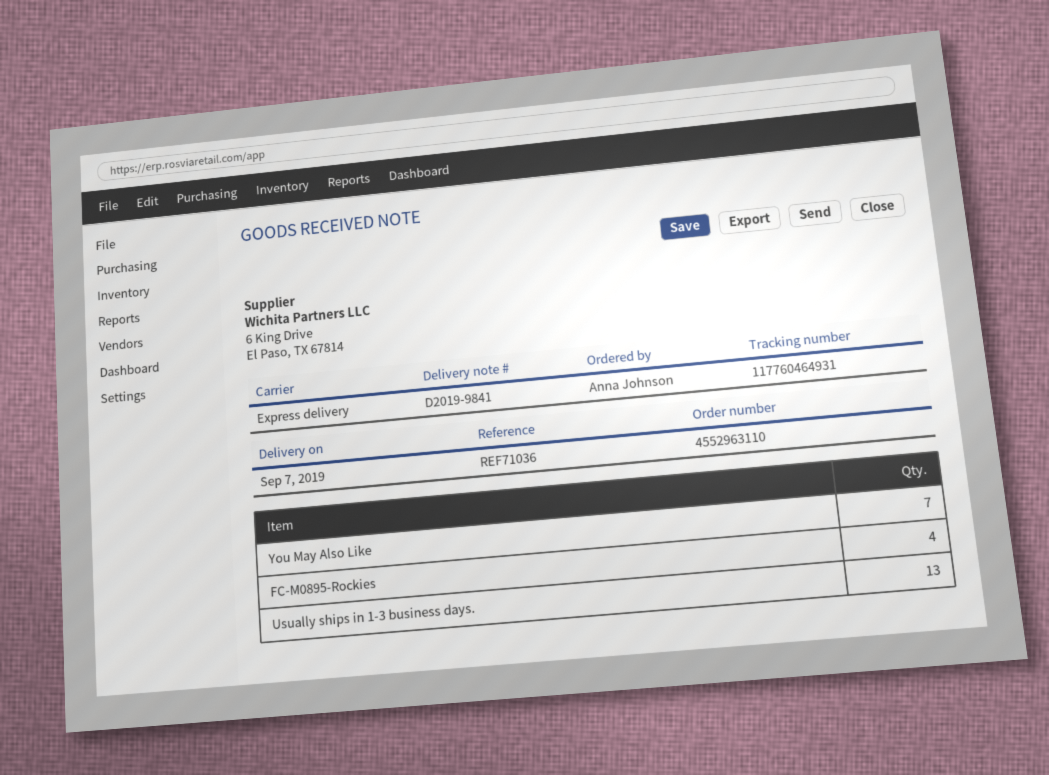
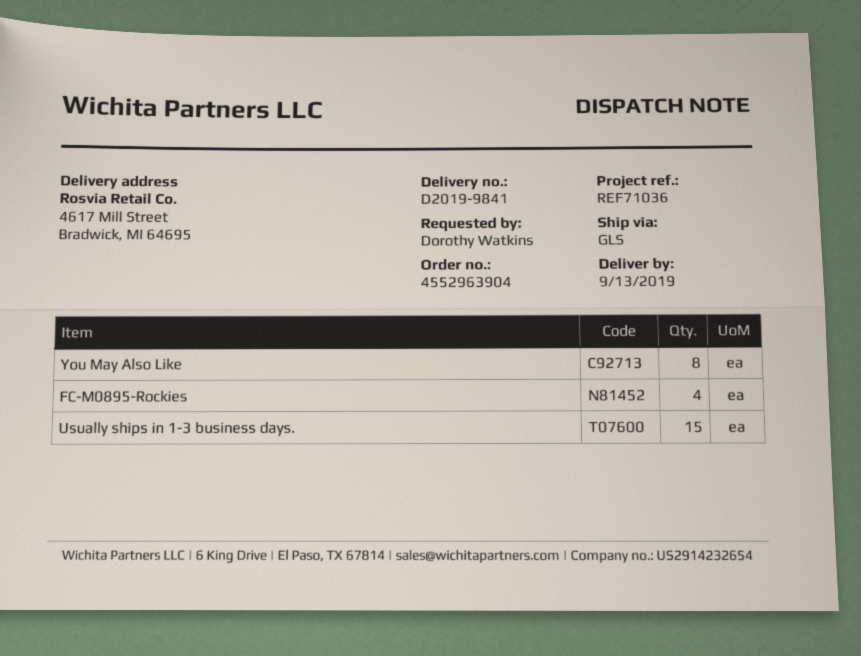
order number: 4552963110 -> 4552963904
delivery date: 2019-09-07 -> 2019-09-13
ordered by: Anna Johnson -> Dorothy Watkins
shipping method: express -> GLS
You May Also Like: 7 -> 8
Usually ships in 1-3 business days.: 13 -> 15

